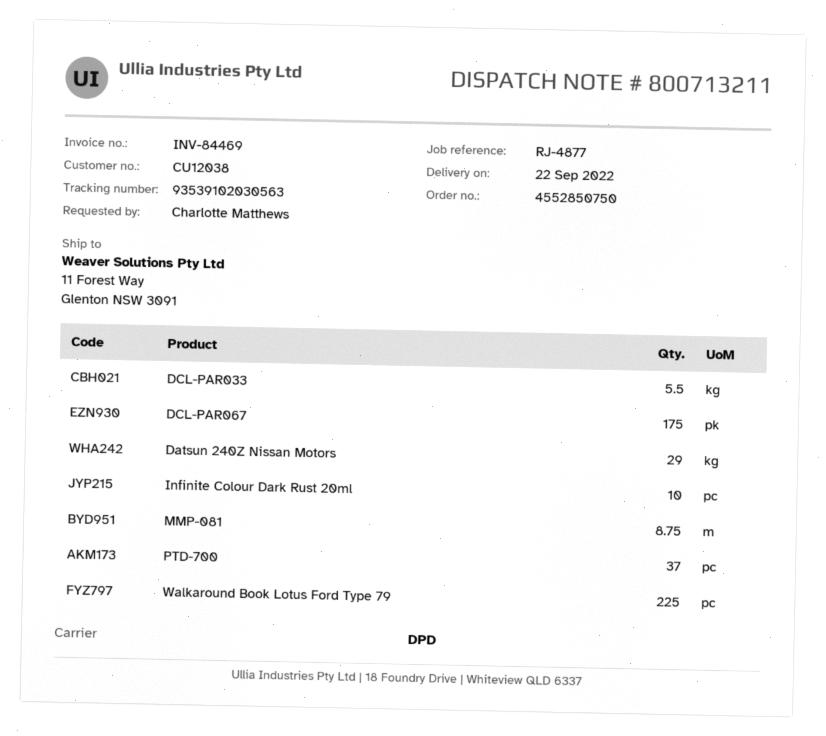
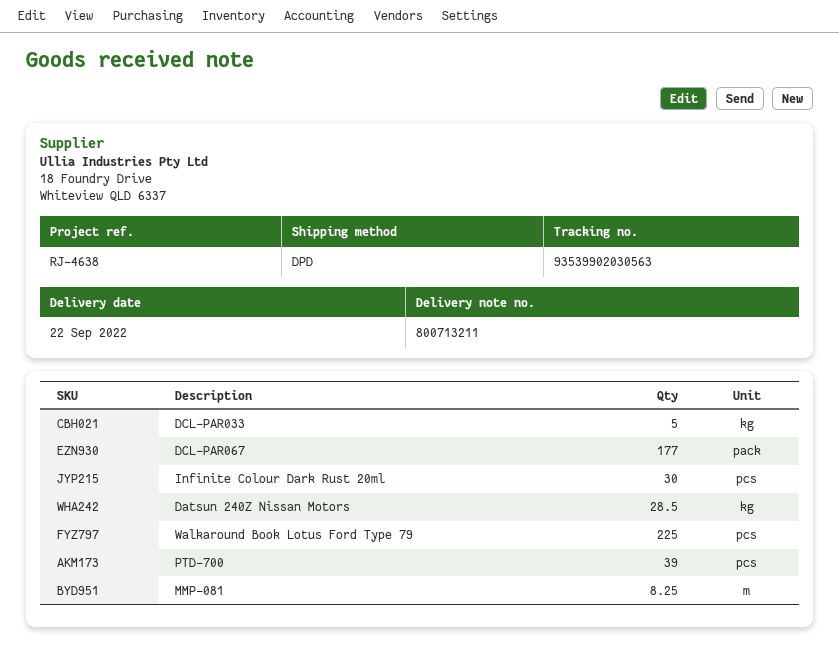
reference: RJ-4877 -> RJ-4638
tracking number: 93539102030563 -> 93539902030563
DCL-PAR033: 5.5 -> 5
DCL-PAR067: 175 -> 177
Datsun 240Z Nissan Motors: 29 -> 28.5
Infinite Colour Dark Rust 20ml: 10 -> 30
MMP-081: 8.75 -> 8.25
PTD-700: 37 -> 39

